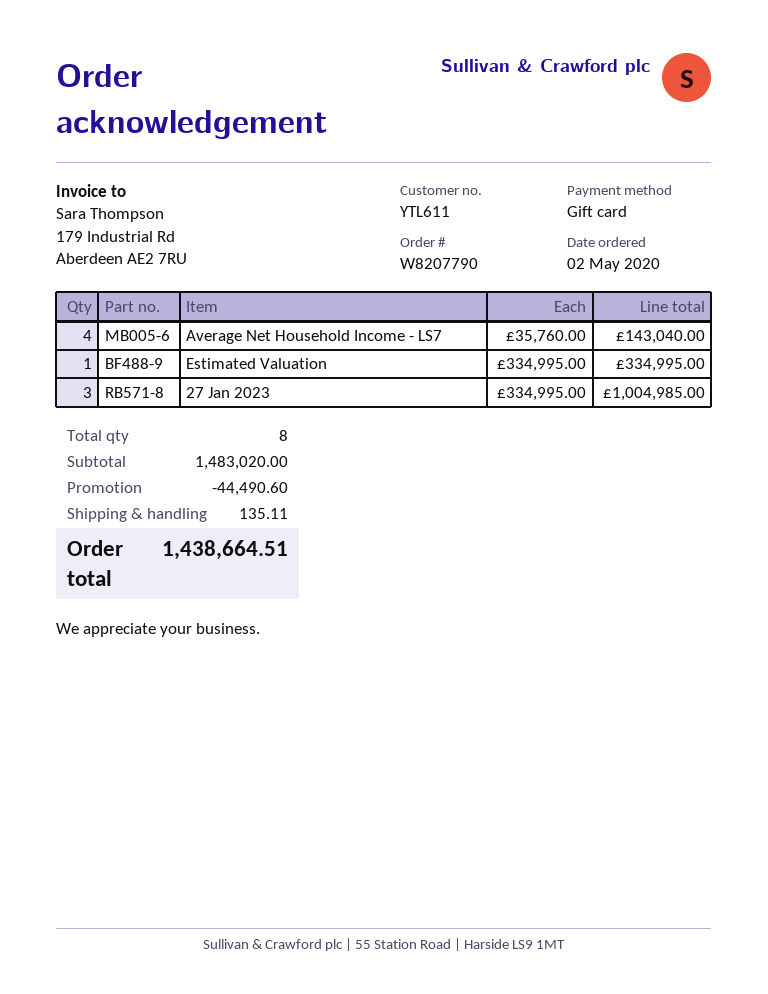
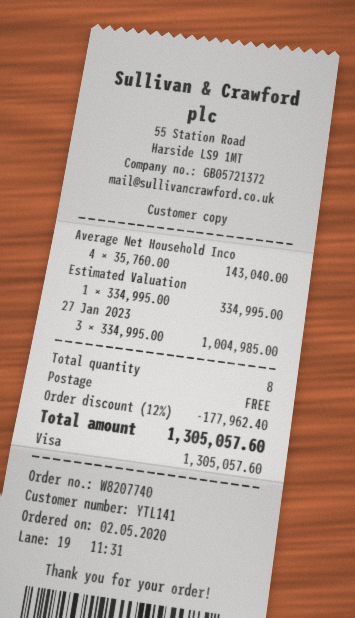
order number: W8207790 -> W8207740
customer number: YTL611 -> YTL141
payment method: gift card -> Visa
discount: 44490.60 -> 177962.40
shipping: 135.11 -> 0.00
total: 1438664.51 -> 1305057.60

